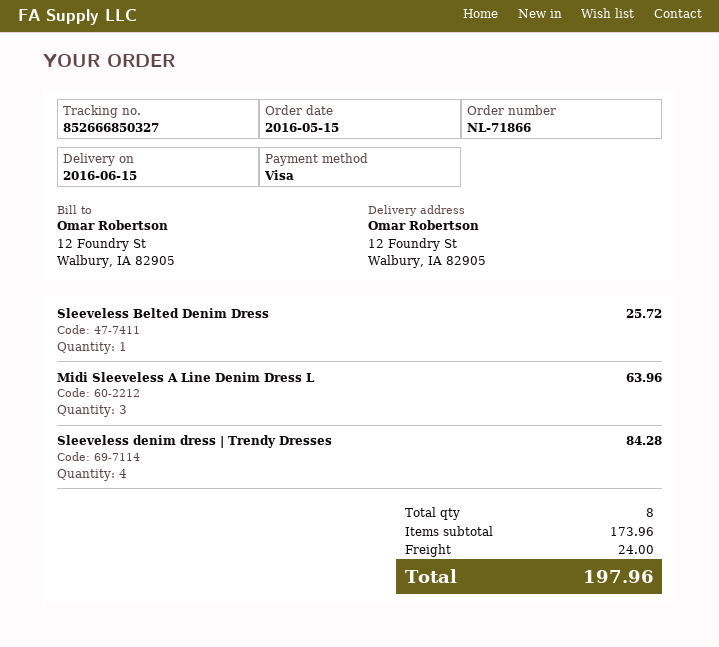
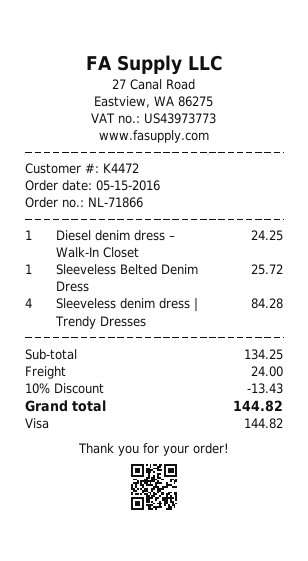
Midi Sleeveless A Line Denim Dress L: 3 for 63.96 -> none
Diesel denim dress – Walk-In Closet: none -> 1 for 24.25
subtotal: 173.96 -> 134.25
discount: none -> 10% = 13.43
total: 197.96 -> 144.82

